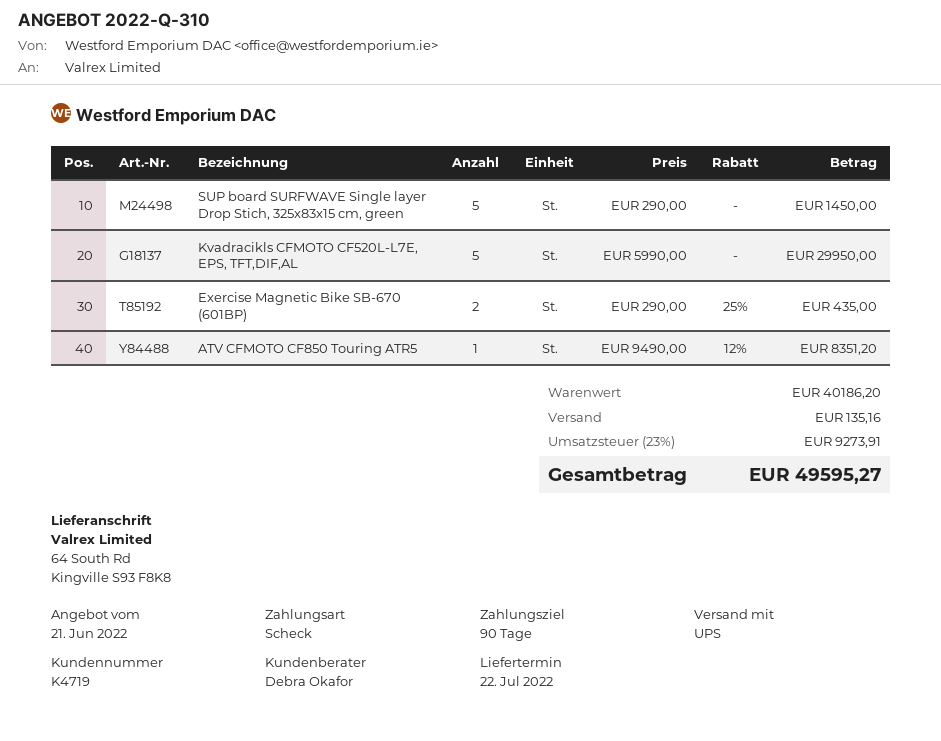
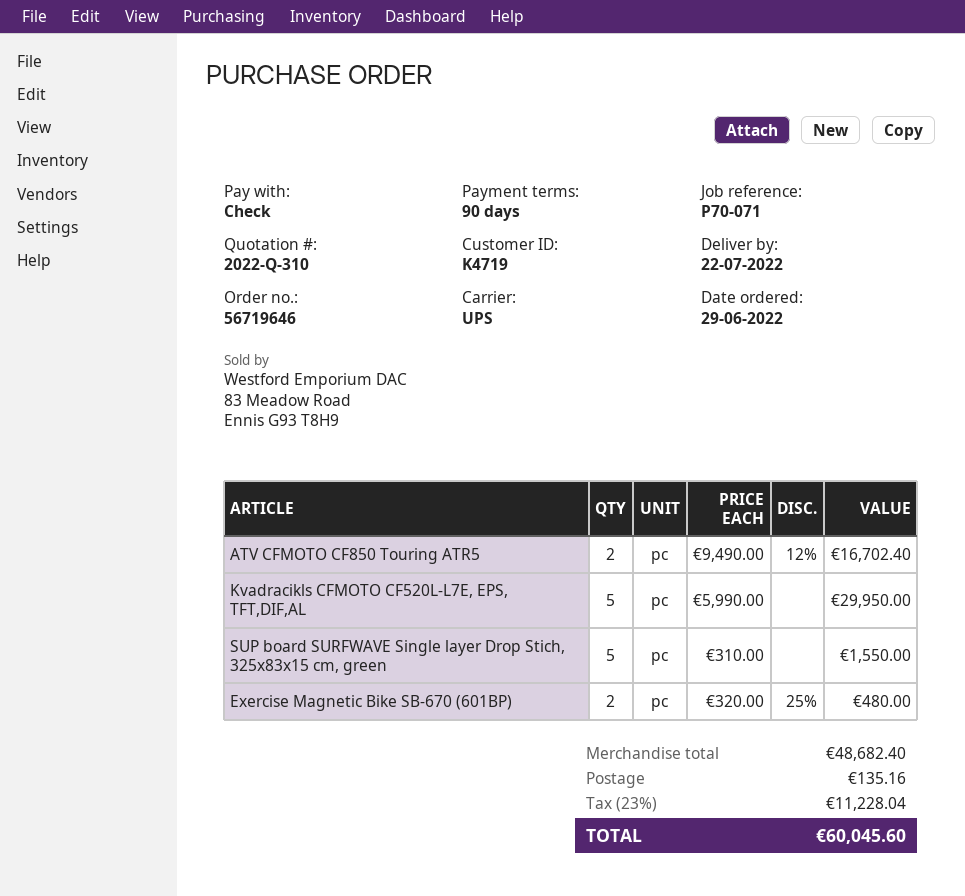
SUP board SURFWAVE Single layer Drop Stich, 325x83x15 cm, green: 5 x 290.00 = 1450.00 -> 5 x 310.00 = 1550.00
Exercise Magnetic Bike SB-670 (601BP): 2 x 290.00 - 25% = 435.00 -> 2 x 320.00 - 25% = 480.00
ATV CFMOTO CF850 Touring ATR5: 1 x 9490.00 - 12% = 8351.20 -> 2 x 9490.00 - 12% = 16702.40
subtotal: 40186.20 -> 48682.40
tax: 23% = 9273.91 -> 23% = 11228.04
total: 49595.27 -> 60045.60

